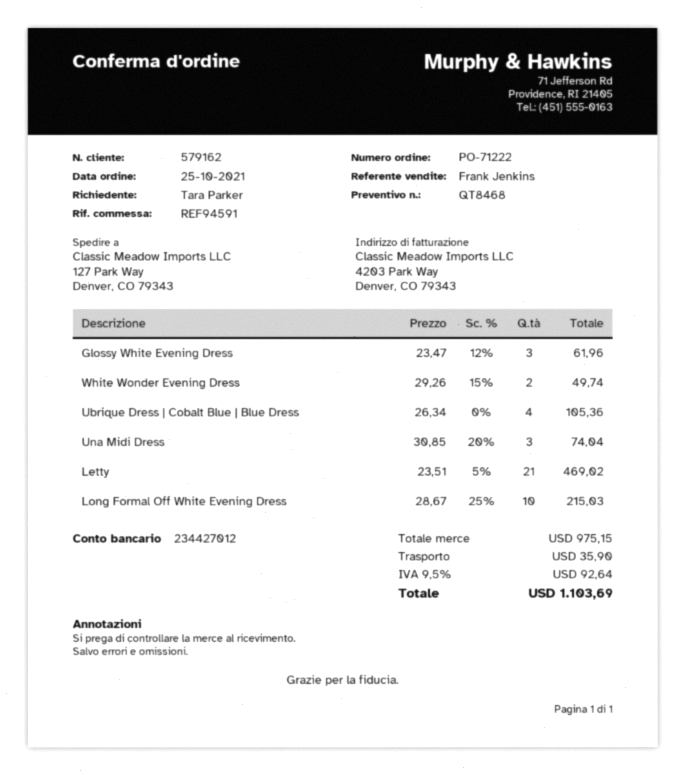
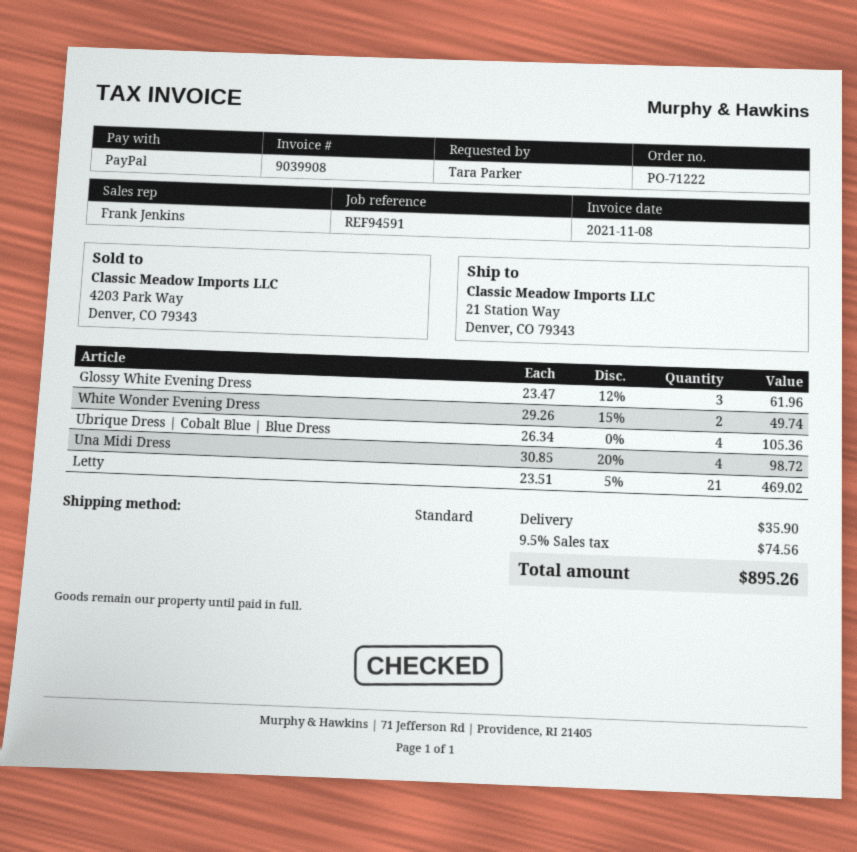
ship to: 127 Park Way, Denver, CO 79343 -> 21 Station Way, Denver, CO 79343
Una Midi Dress: 3 x 30.85 - 20% = 74.04 -> 4 x 30.85 - 20% = 98.72
Long Formal Off White Evening Dress: 10 x 28.67 - 25% = 215.03 -> none
tax: 9.5% = 92.64 -> 9.5% = 74.56
total: 1103.69 -> 895.26

